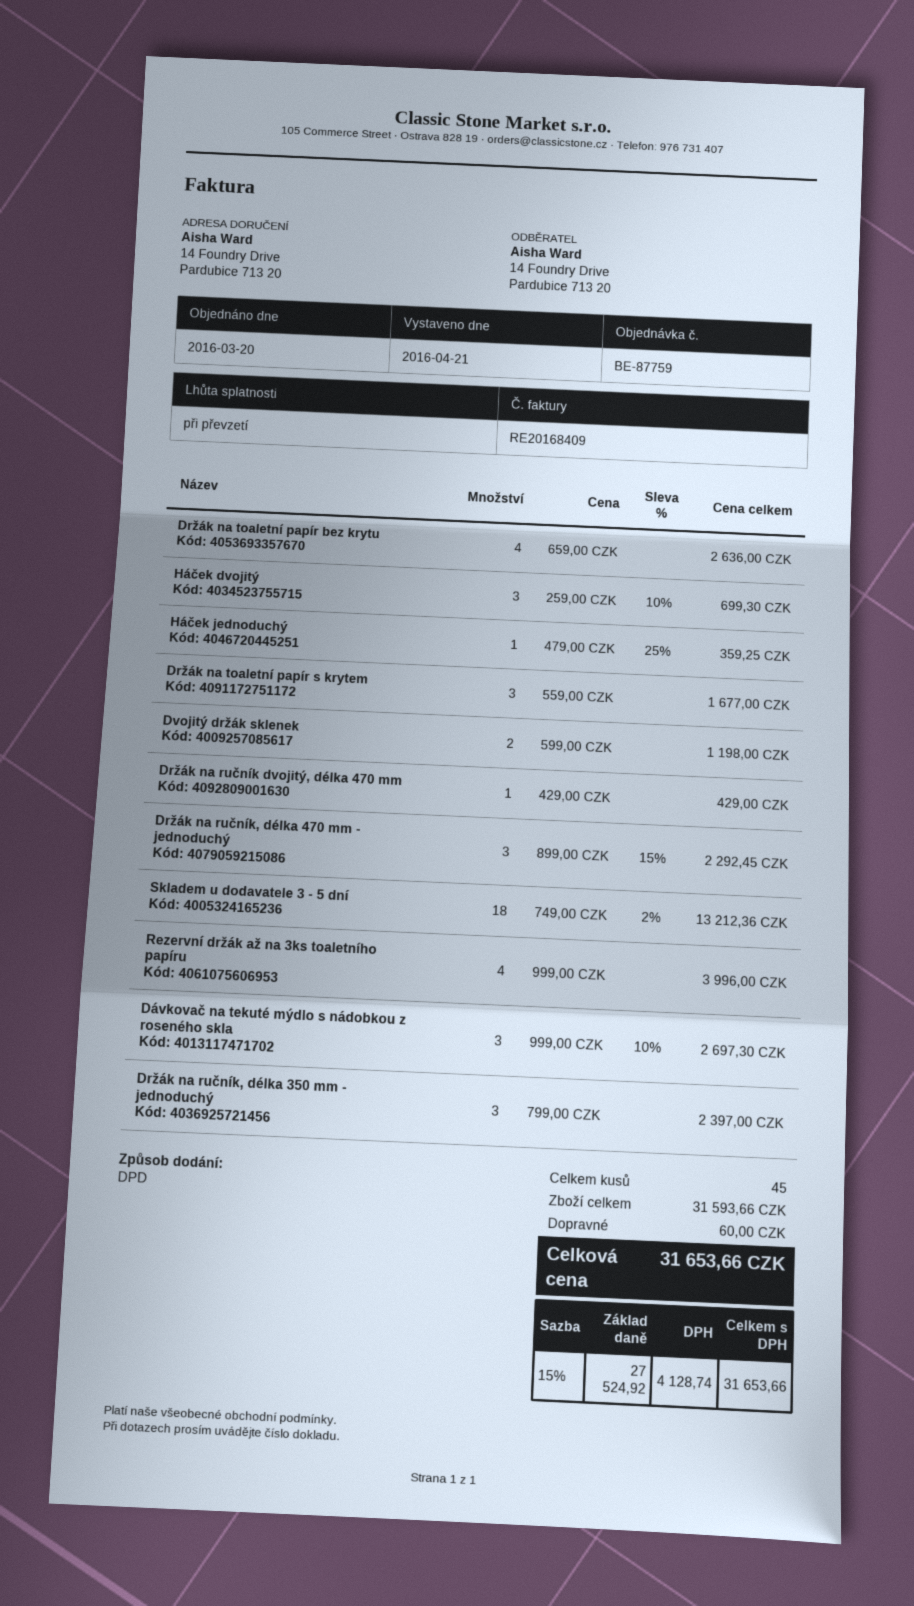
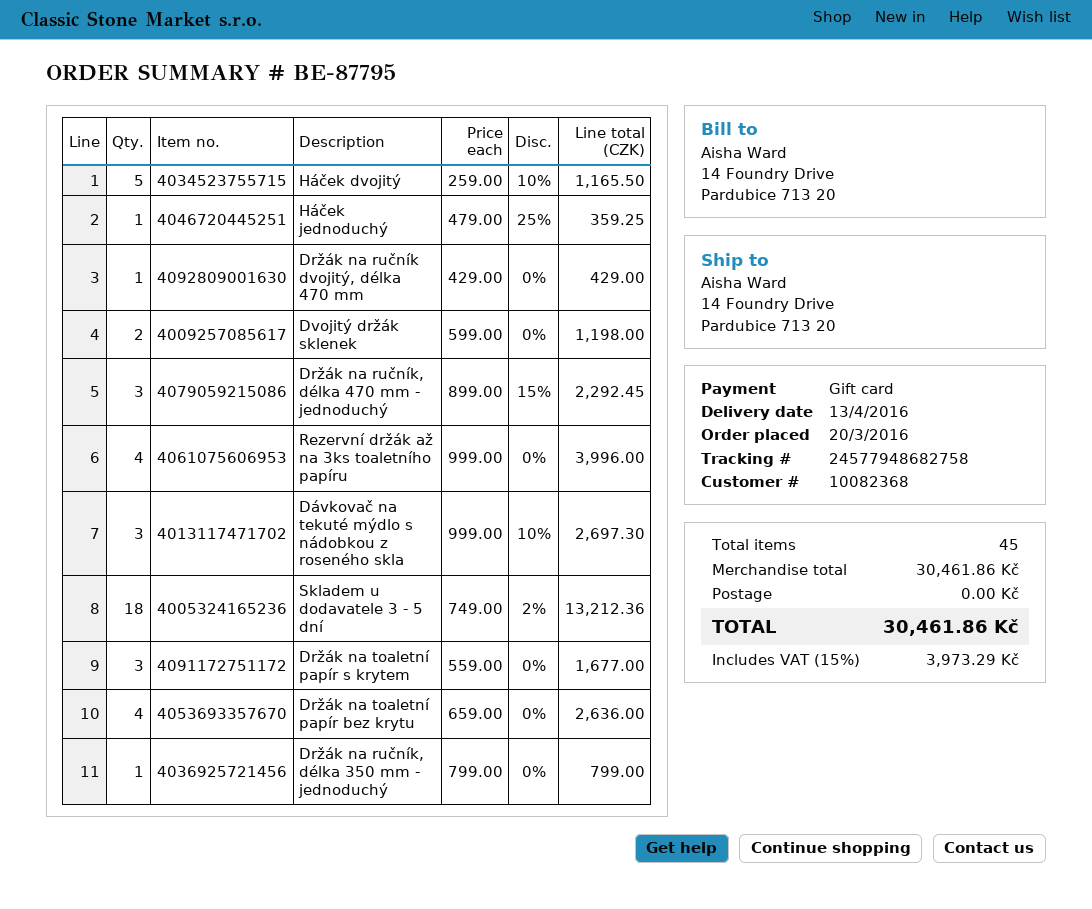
order number: BE-87759 -> BE-87795
Háček dvojitý: 3 x 259.00 - 10% = 699.30 -> 5 x 259.00 - 10% = 1165.50
Držák na ručník, délka 350 mm - jednoduchý: 3 x 799.00 = 2397.00 -> 1 x 799.00 = 799.00
subtotal: 31593.66 -> 30461.86
shipping: 60.00 -> 0.00
tax: 15% = 4128.74 -> 15% = 3973.29
total: 31653.66 -> 30461.86

